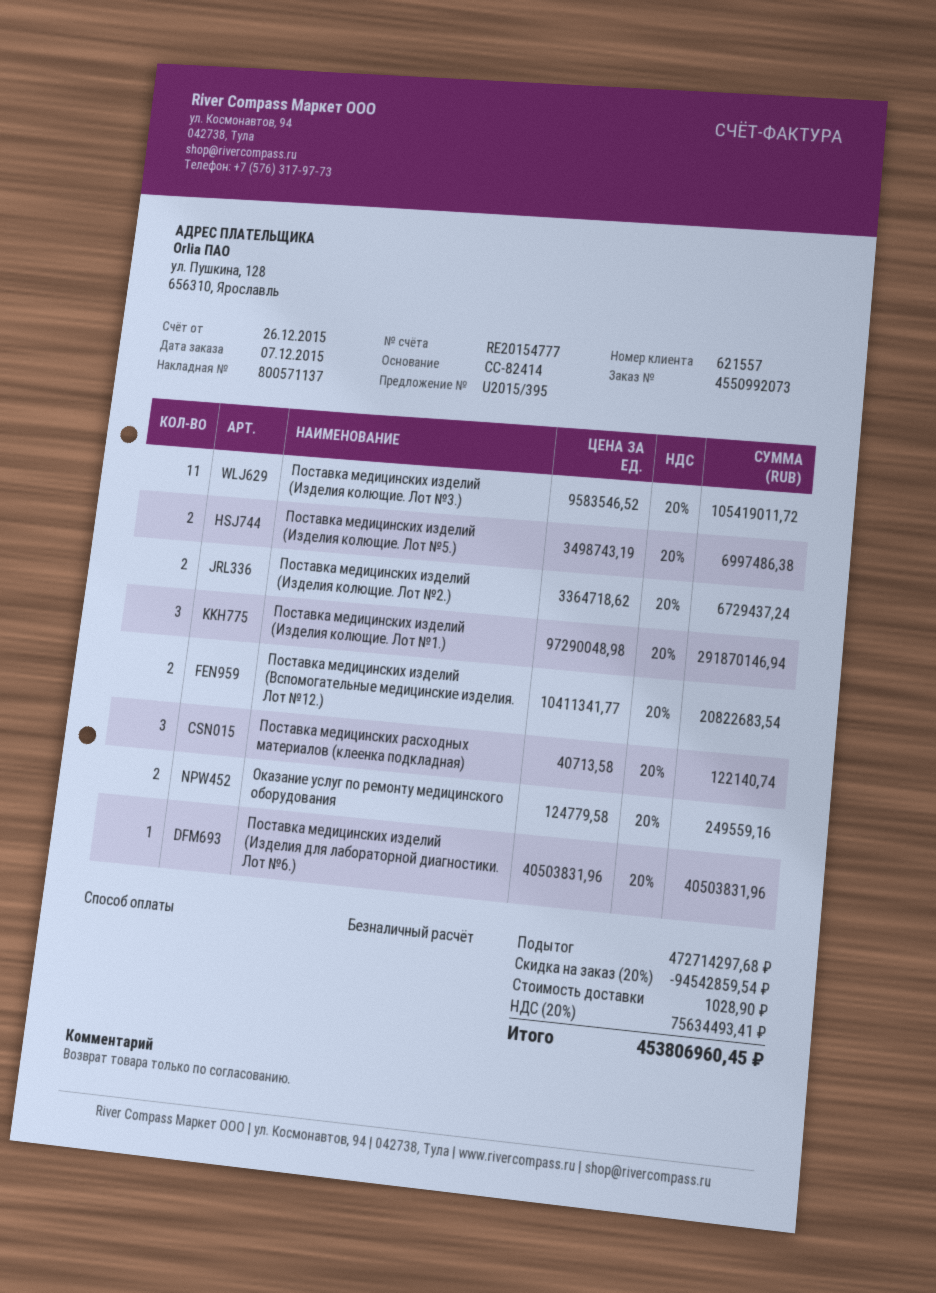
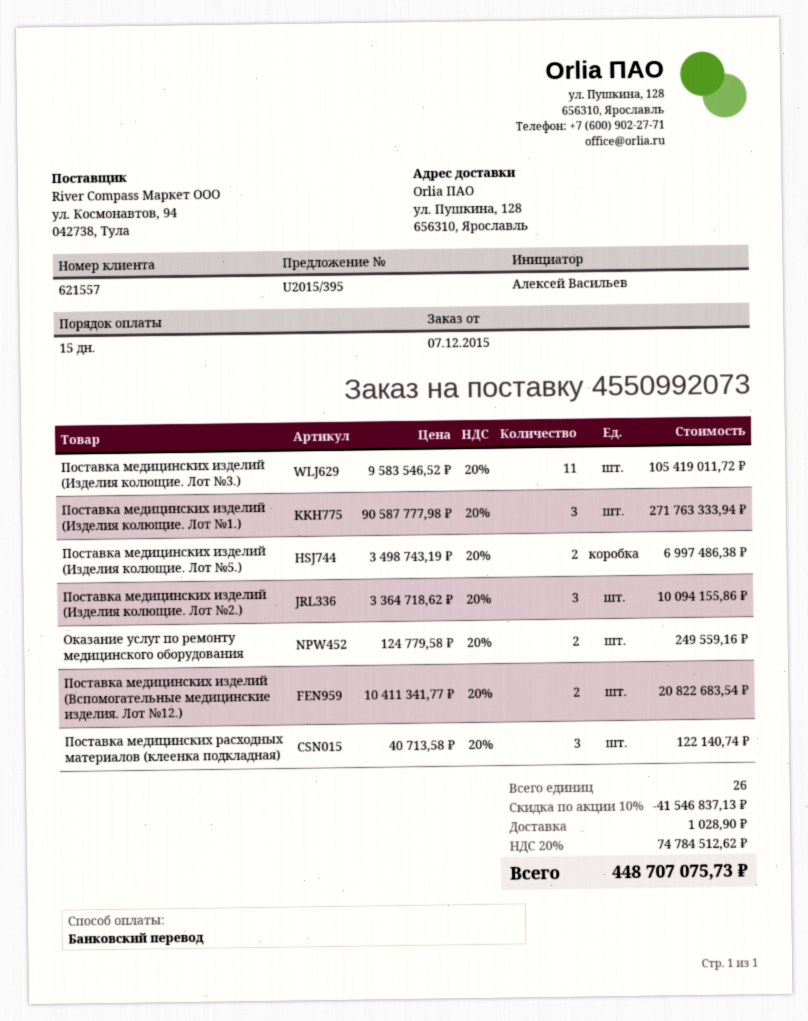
Поставка медицинских изделий (Изделия колющие. Лот №2.): 2 x 3364718.62 = 6729437.24 -> 3 x 3364718.62 = 10094155.86
Поставка медицинских изделий (Изделия колющие. Лот №1.): 3 x 97290048.98 = 291870146.94 -> 3 x 90587777.98 = 271763333.94
Поставка медицинских изделий (Изделия для лабораторной диагностики. Лот №6.): 1 x 40503831.96 = 40503831.96 -> none
discount: 20% = 94542859.54 -> 10% = 41546837.13
tax: 20% = 75634493.41 -> 20% = 74784512.62
total: 453806960.45 -> 448707075.73

